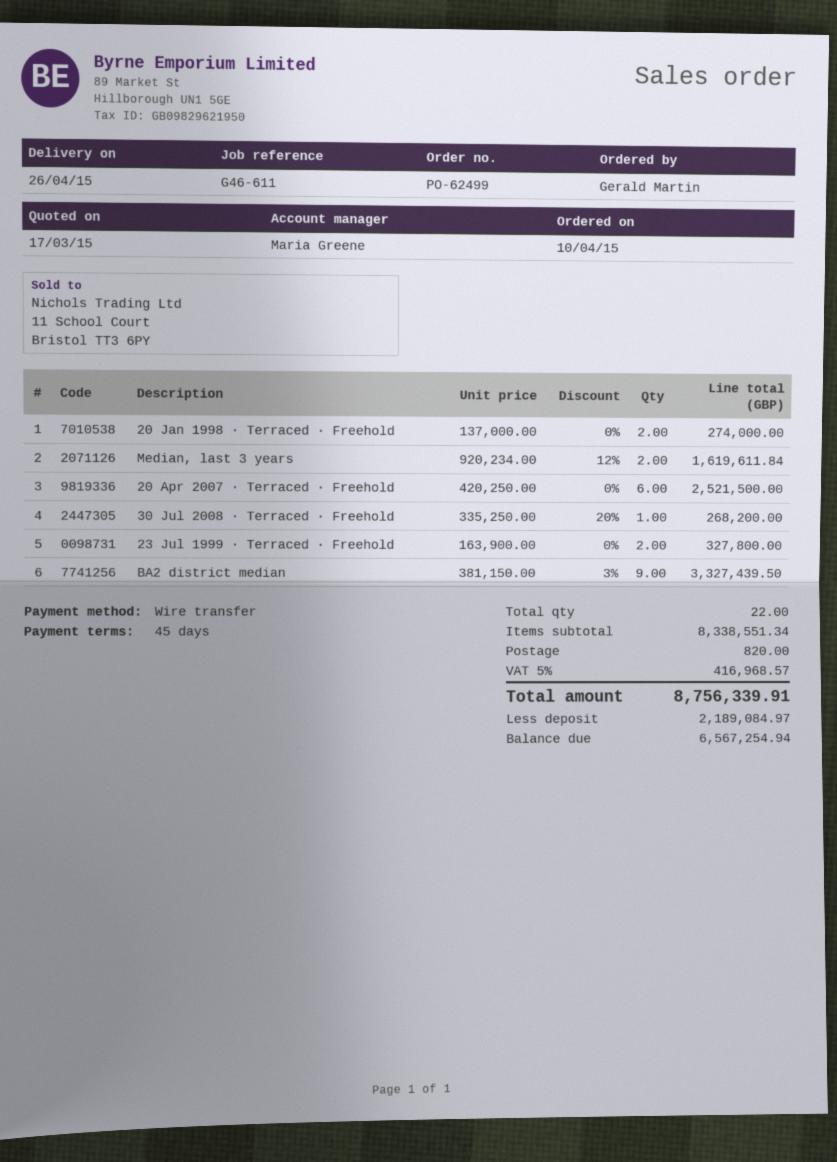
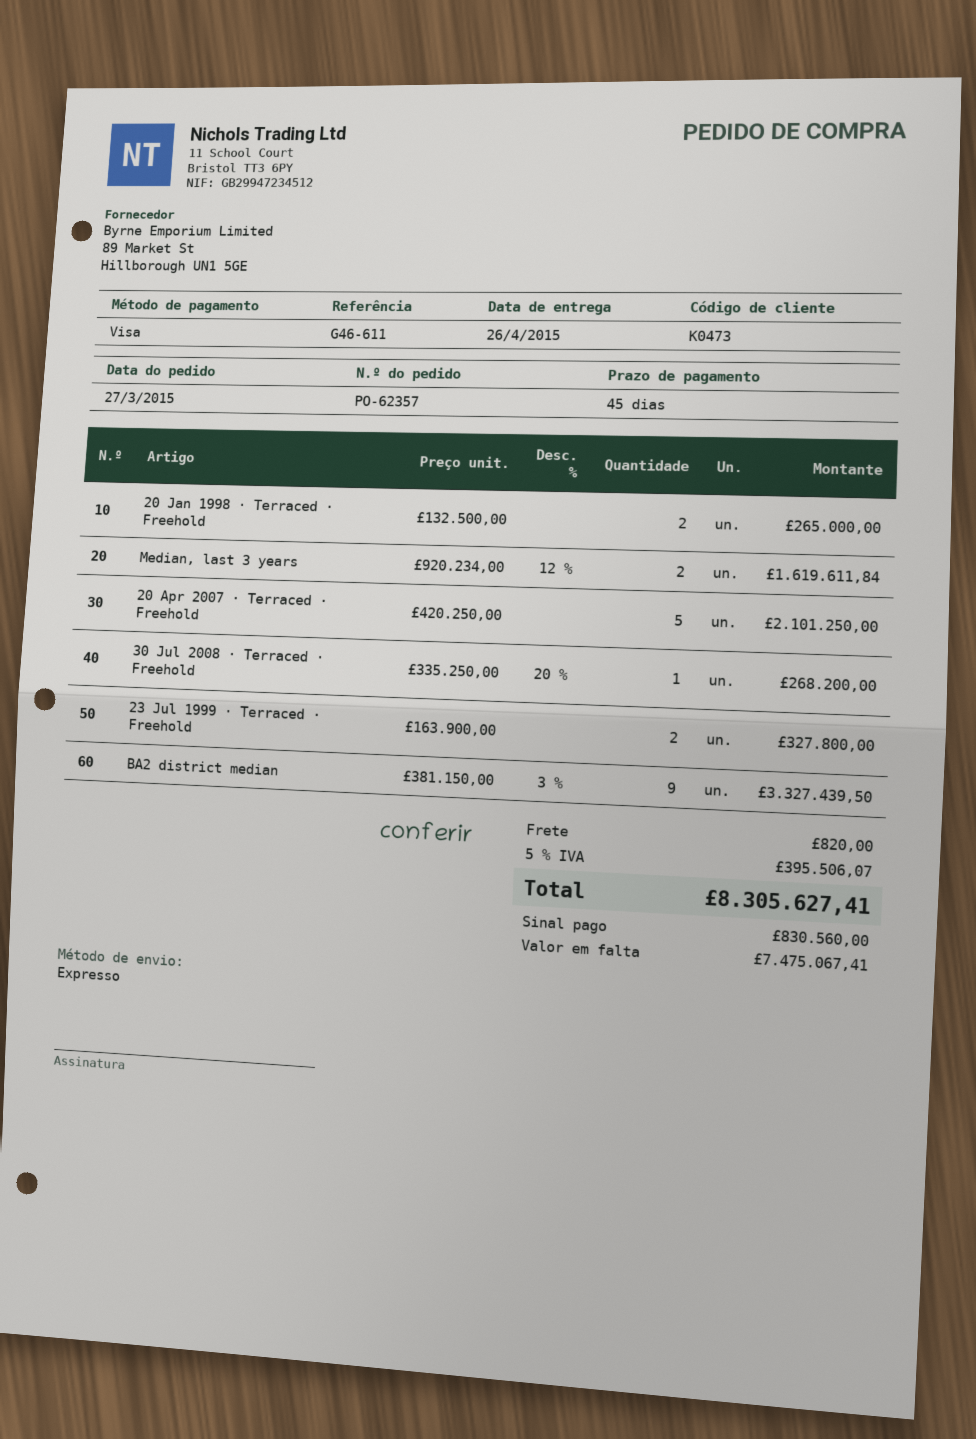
order number: PO-62499 -> PO-62357
order date: 2015-04-10 -> 2015-03-27
payment method: bank transfer -> Visa
20 Jan 1998 · Terraced · Freehold: 2 x 137000.00 = 274000.00 -> 2 x 132500.00 = 265000.00
20 Apr 2007 · Terraced · Freehold: 6 x 420250.00 = 2521500.00 -> 5 x 420250.00 = 2101250.00
tax: 5% = 416968.57 -> 5% = 395506.07
total: 8756339.91 -> 8305627.41
deposit: 2189084.97 -> 830560.00
balance: 6567254.94 -> 7475067.41

